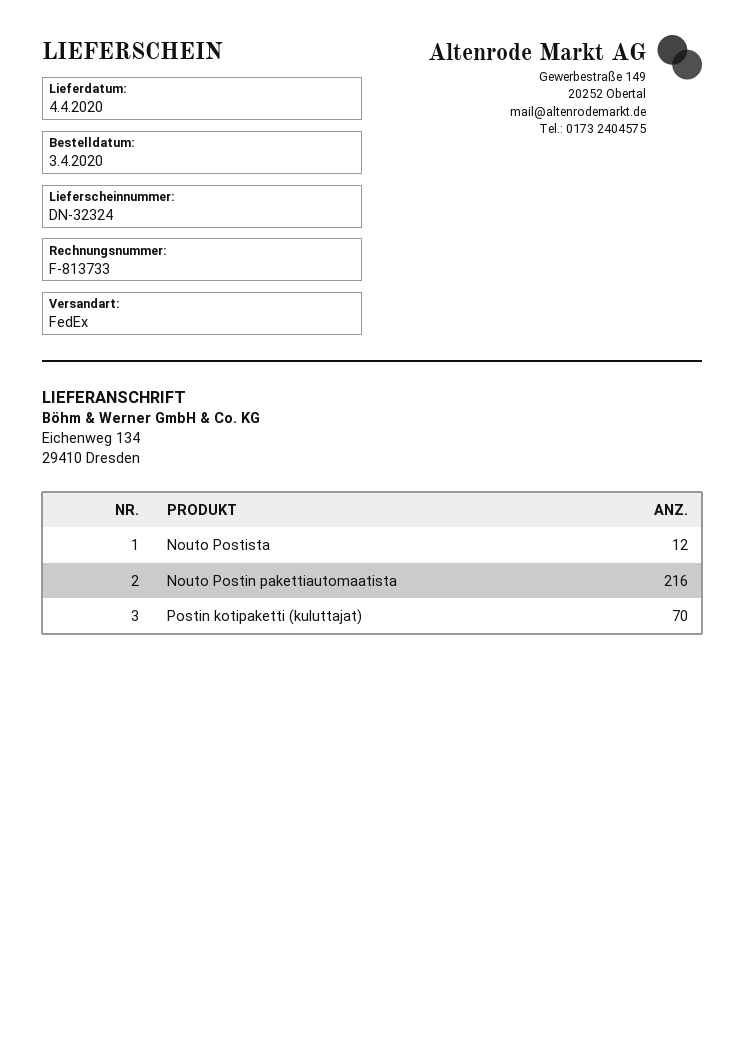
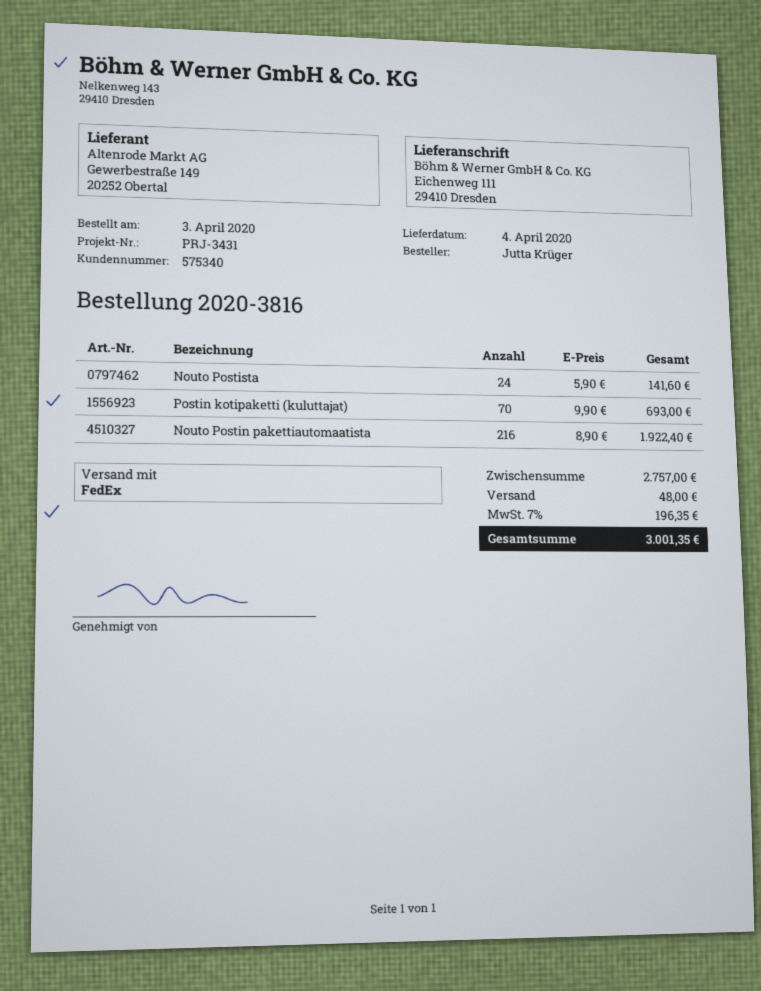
ship to: Eichenweg 134, 29410 Dresden -> Eichenweg 111, 29410 Dresden
Nouto Postista: 12 -> 24

